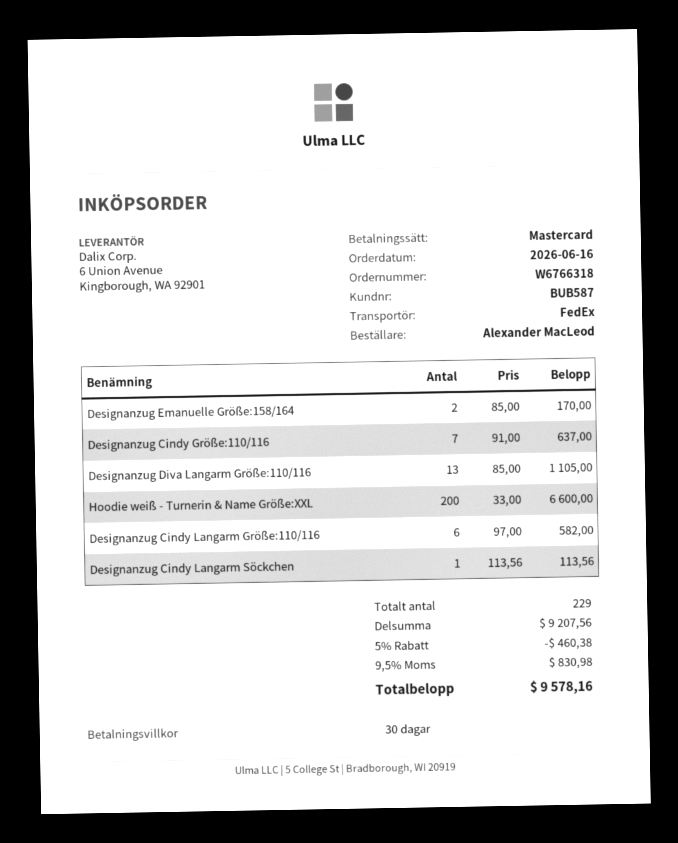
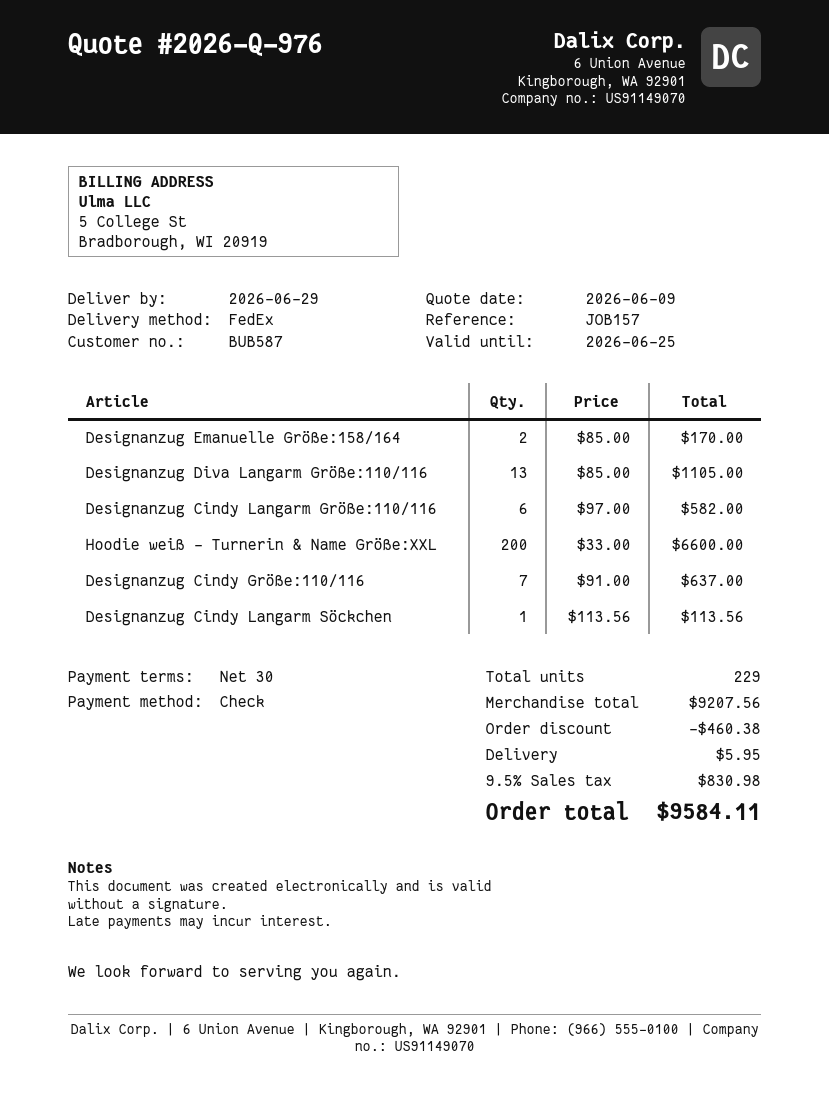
payment method: Mastercard -> cheque
shipping: none -> 5.95
total: 9578.16 -> 9584.11

